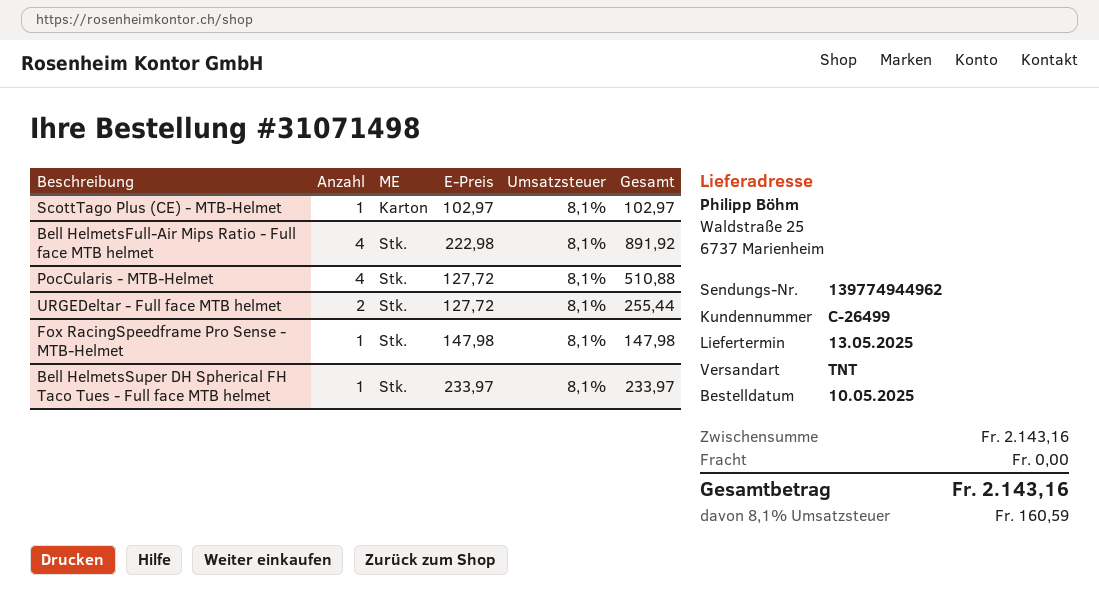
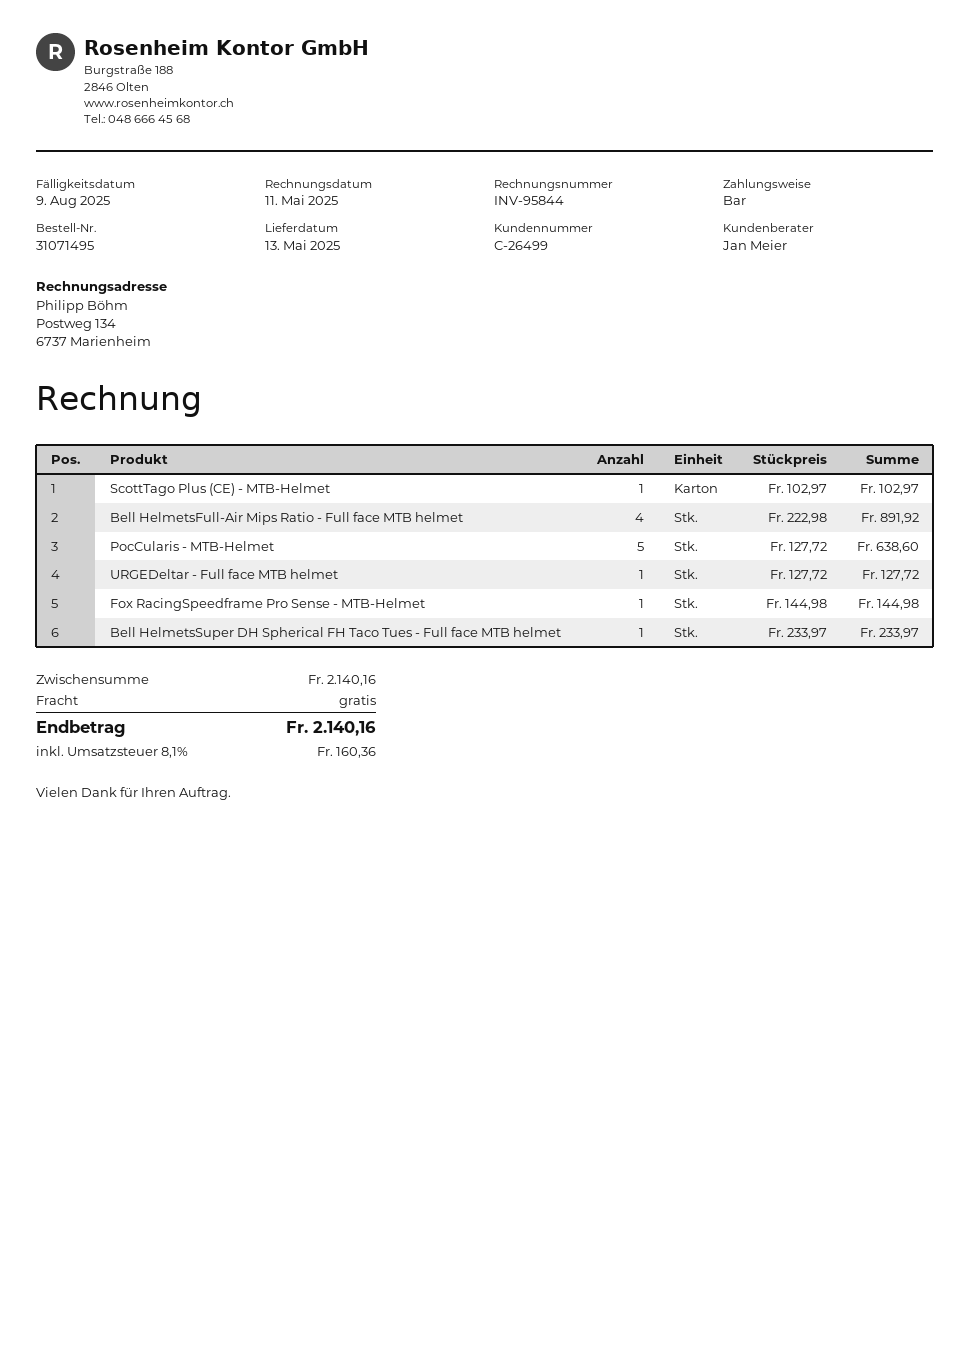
order number: 31071498 -> 31071495
PocCularis - MTB-Helmet: 4 x 127.72 = 510.88 -> 5 x 127.72 = 638.60
URGEDeltar - Full face MTB helmet: 2 x 127.72 = 255.44 -> 1 x 127.72 = 127.72
Fox RacingSpeedframe Pro Sense - MTB-Helmet: 1 x 147.98 = 147.98 -> 1 x 144.98 = 144.98
subtotal: 2143.16 -> 2140.16
tax: 8.1% = 160.59 -> 8.1% = 160.36
total: 2143.16 -> 2140.16

